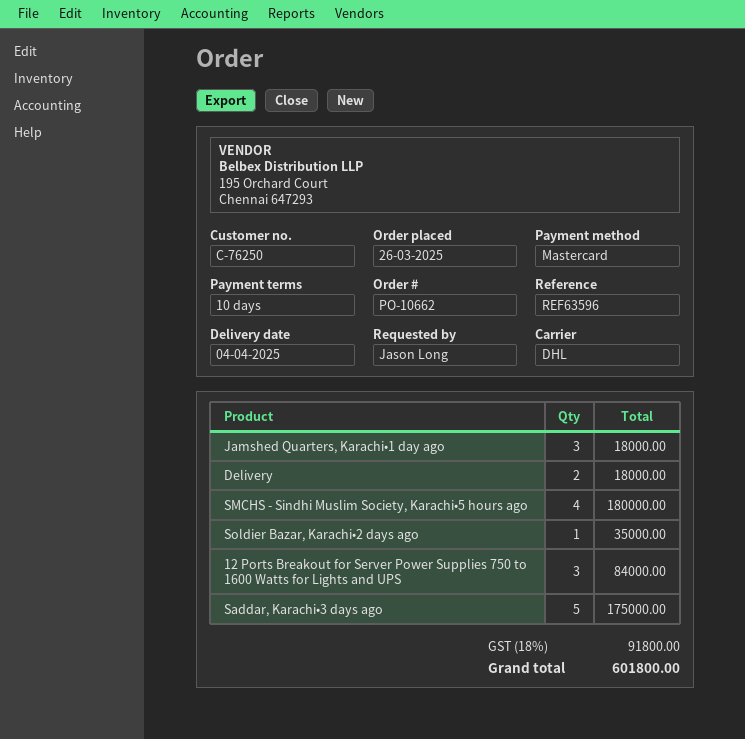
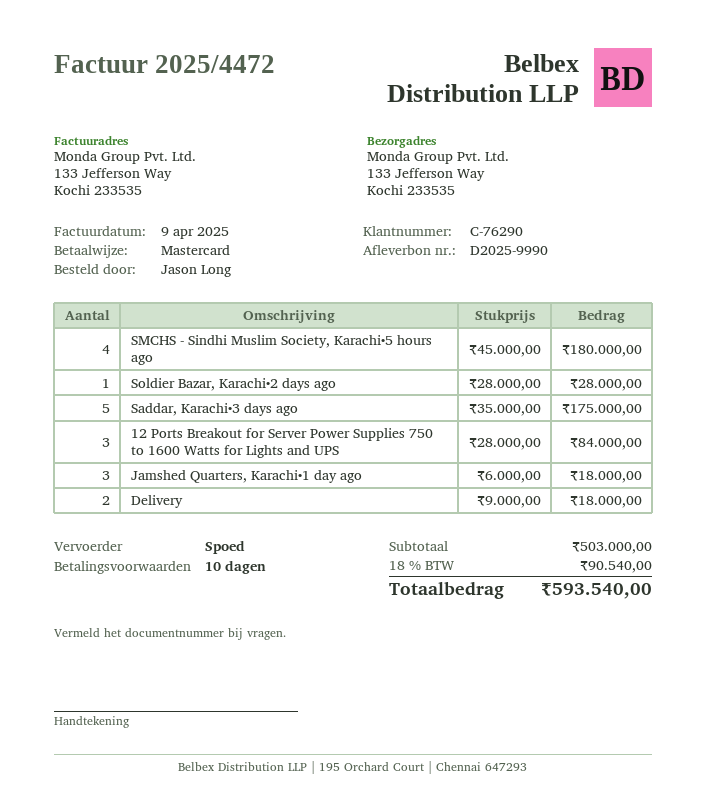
customer number: C-76250 -> C-76290
shipping method: DHL -> express
Soldier Bazar, Karachi•2 days ago: 1 for 35000.00 -> 1 for 28000.00
tax: 18% = 91800.00 -> 18% = 90540.00
total: 601800.00 -> 593540.00

